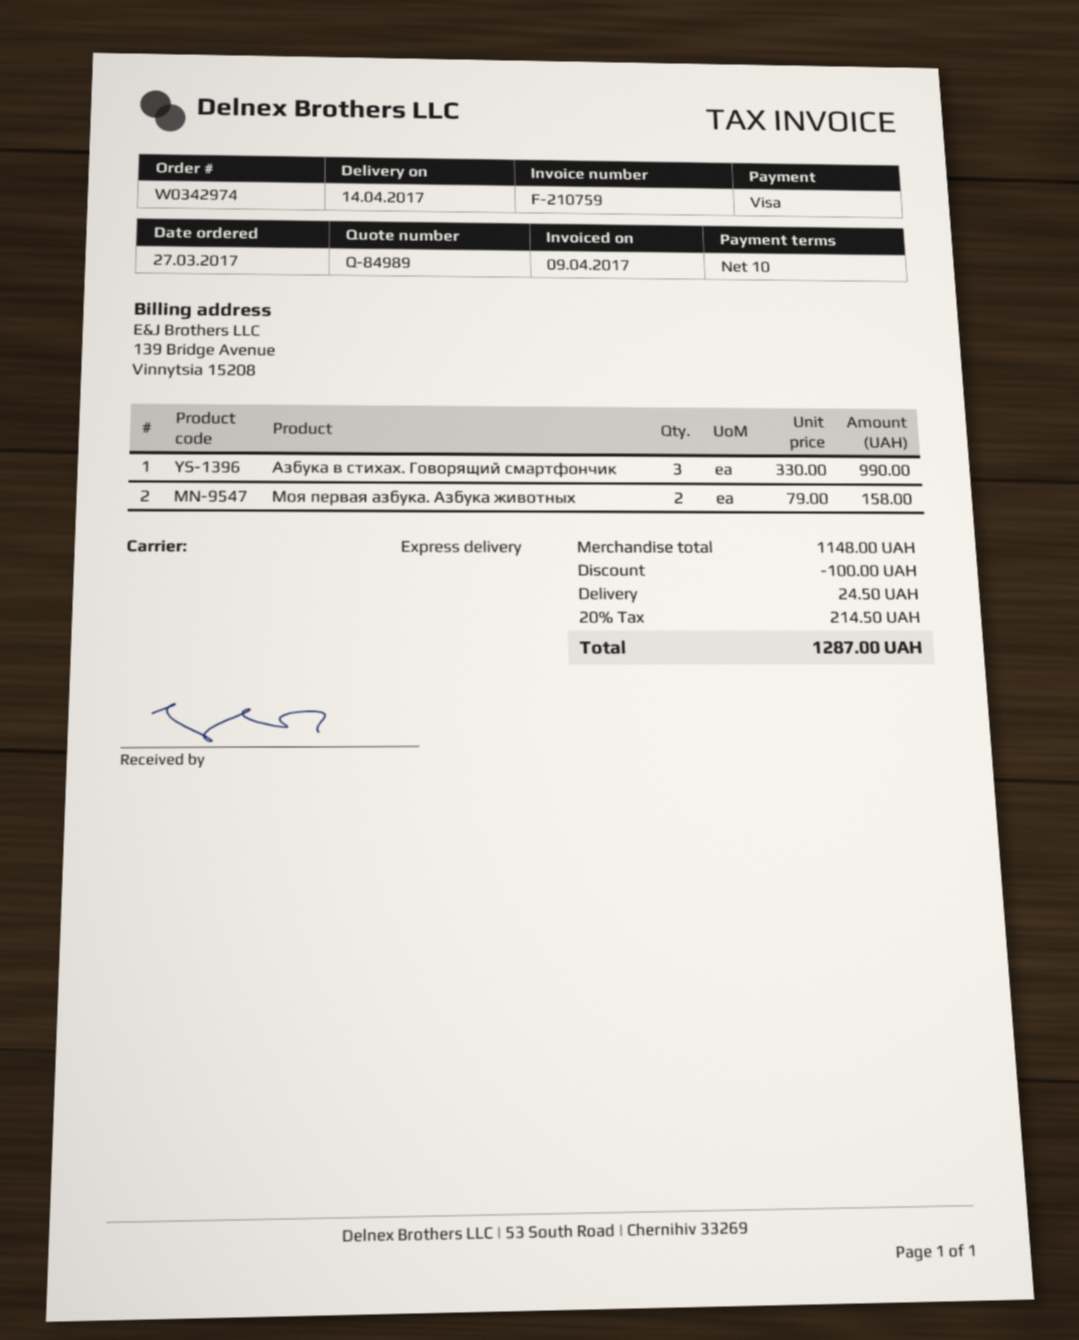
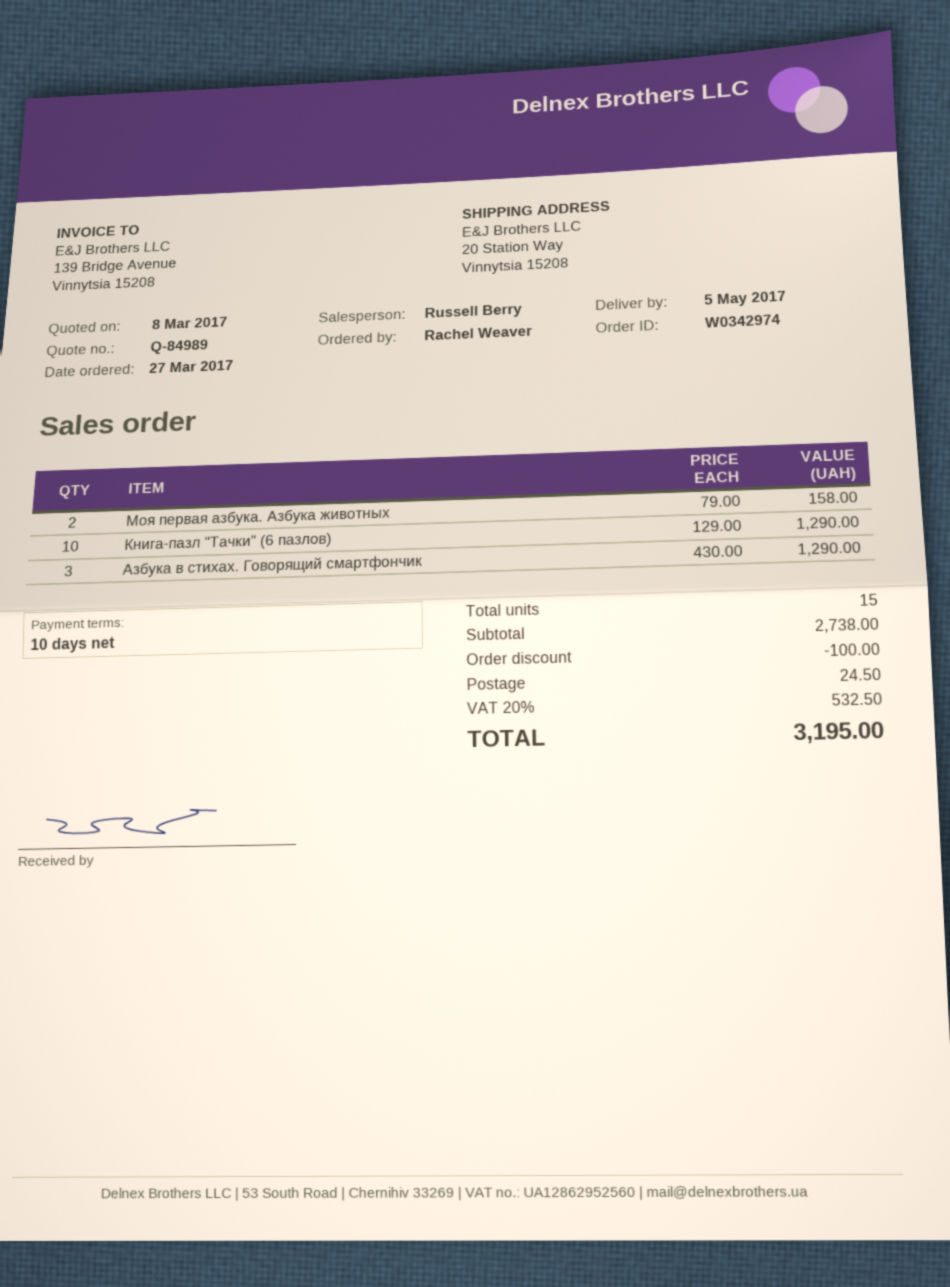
delivery date: 2017-04-14 -> 2017-05-05
Азбука в стихах. Говорящий смартфончик: 3 x 330.00 = 990.00 -> 3 x 430.00 = 1290.00
Книга-пазл "Тачки" (6 пазлов): none -> 10 x 129.00 = 1290.00
subtotal: 1148.00 -> 2738.00
tax: 20% = 214.50 -> 20% = 532.50
total: 1287.00 -> 3195.00

